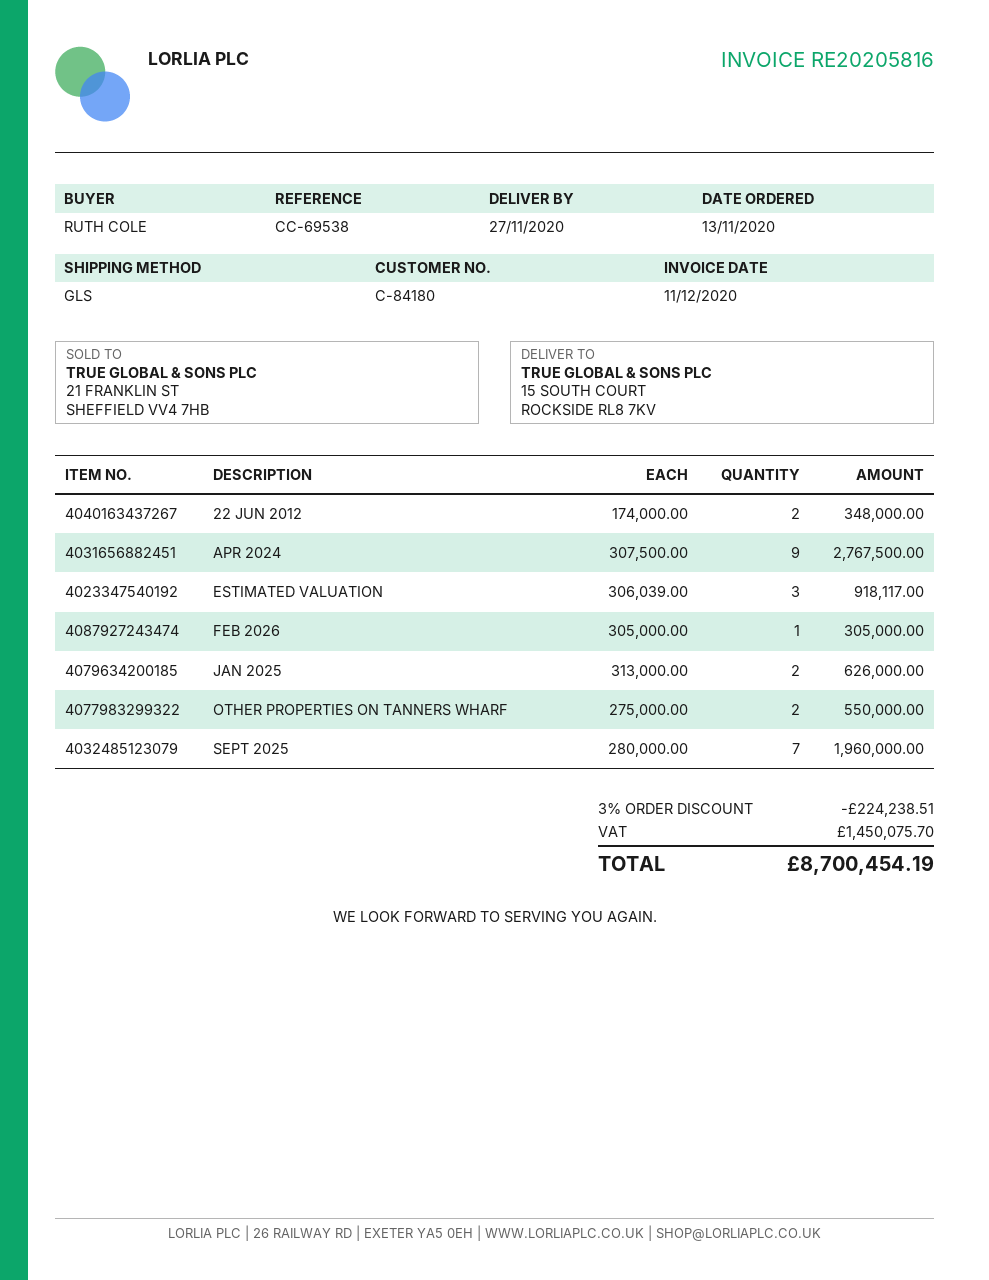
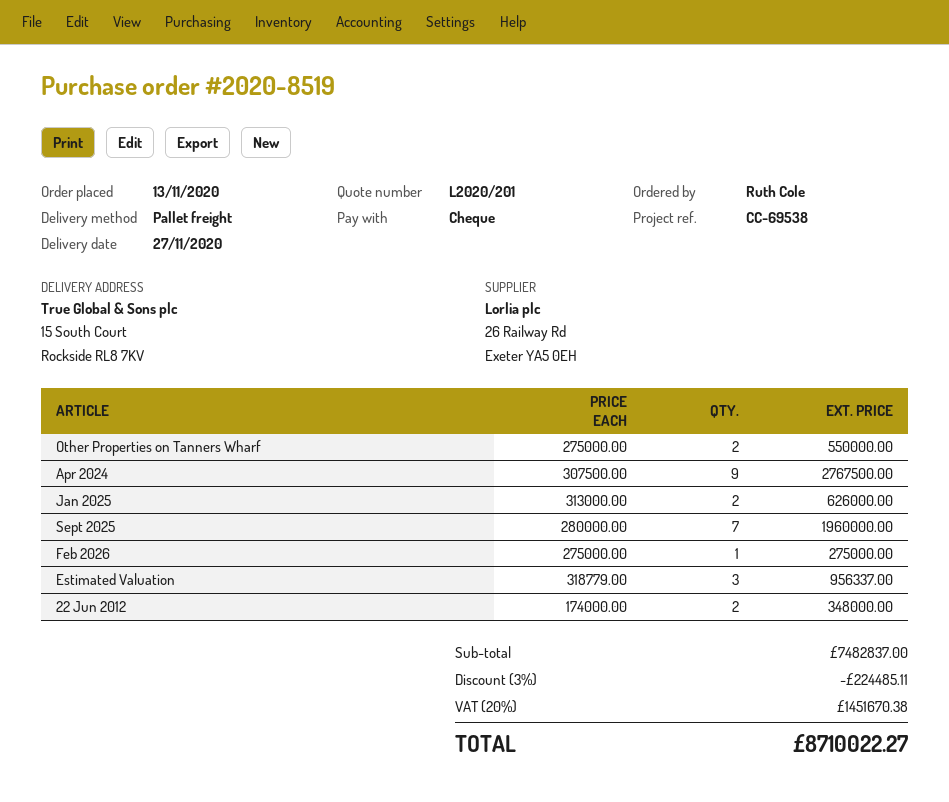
shipping method: GLS -> pallet freight
ESTIMATED VALUATION: 3 x 306039.00 = 918117.00 -> 3 x 318779.00 = 956337.00
FEB 2026: 1 x 305000.00 = 305000.00 -> 1 x 275000.00 = 275000.00
discount: 3% = 224238.51 -> 3% = 224485.11
tax: 1450075.70 -> 1451670.38
total: 8700454.19 -> 8710022.27

